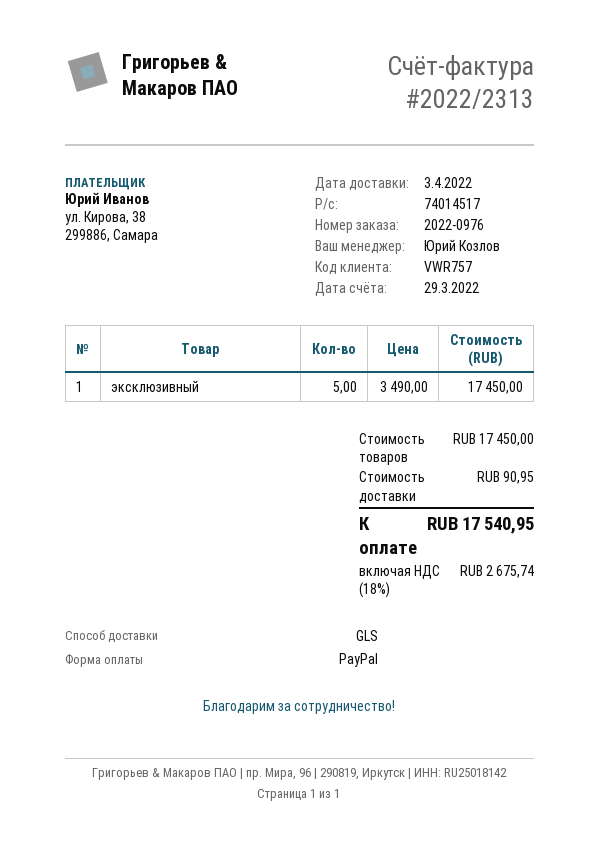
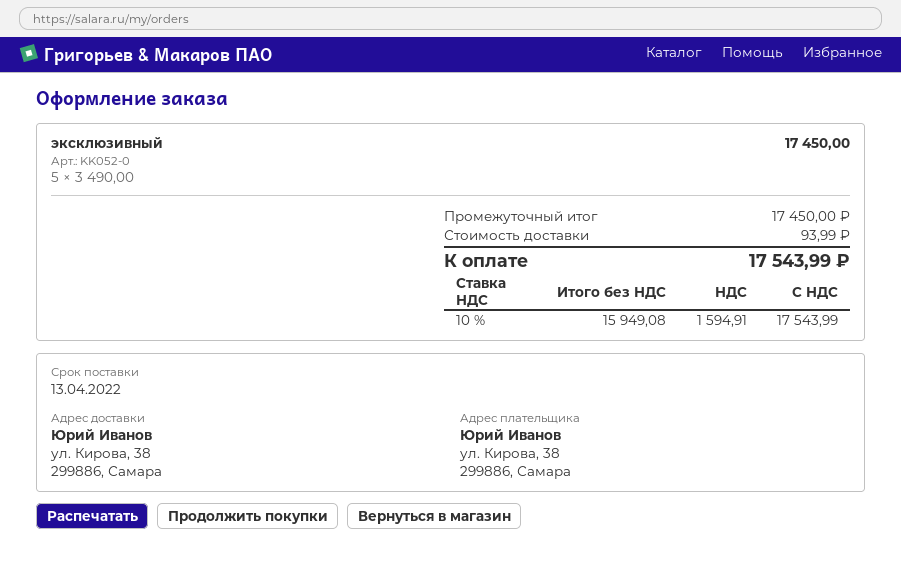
delivery date: 2022-04-03 -> 2022-04-13
shipping: 90.95 -> 93.99
tax: 18% = 2675.74 -> 10% = 1594.91
total: 17540.95 -> 17543.99

